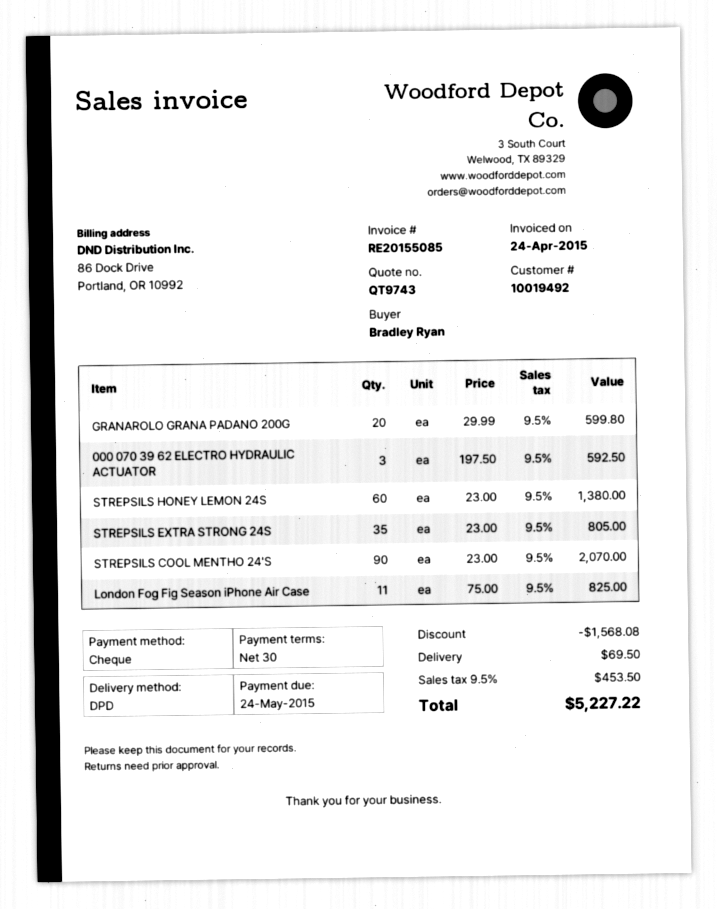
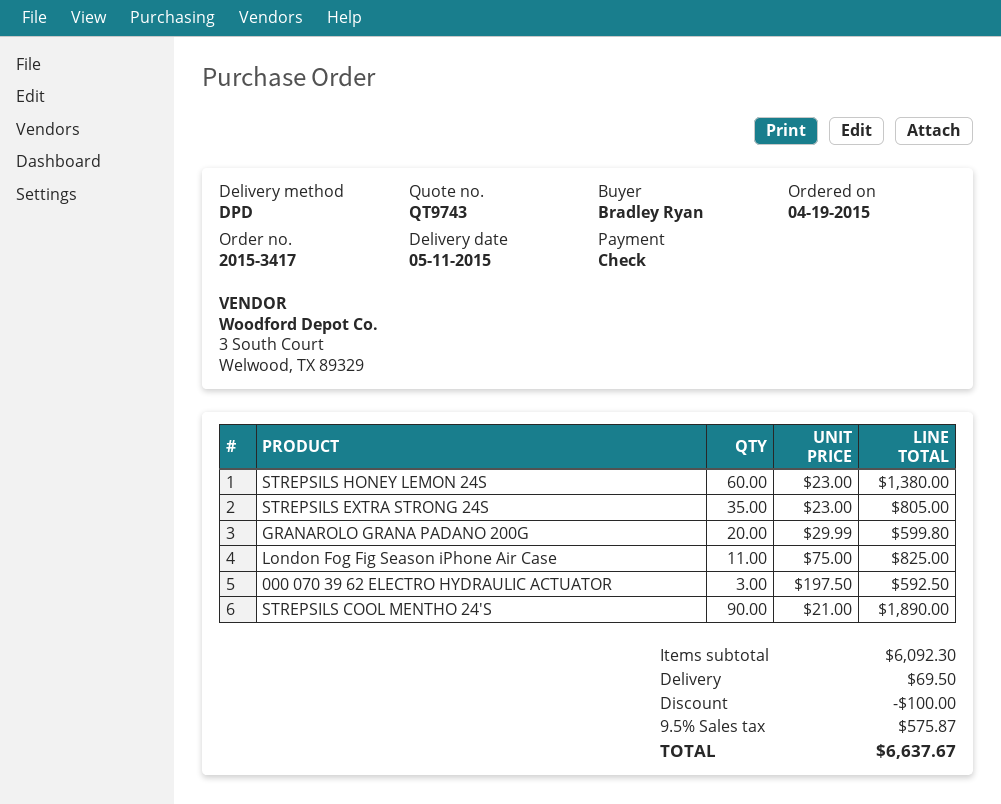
STREPSILS COOL MENTHO 24'S: 90 x 23.00 = 2070.00 -> 90 x 21.00 = 1890.00
discount: 1568.08 -> 100.00
tax: 9.5% = 453.50 -> 9.5% = 575.87
total: 5227.22 -> 6637.67

